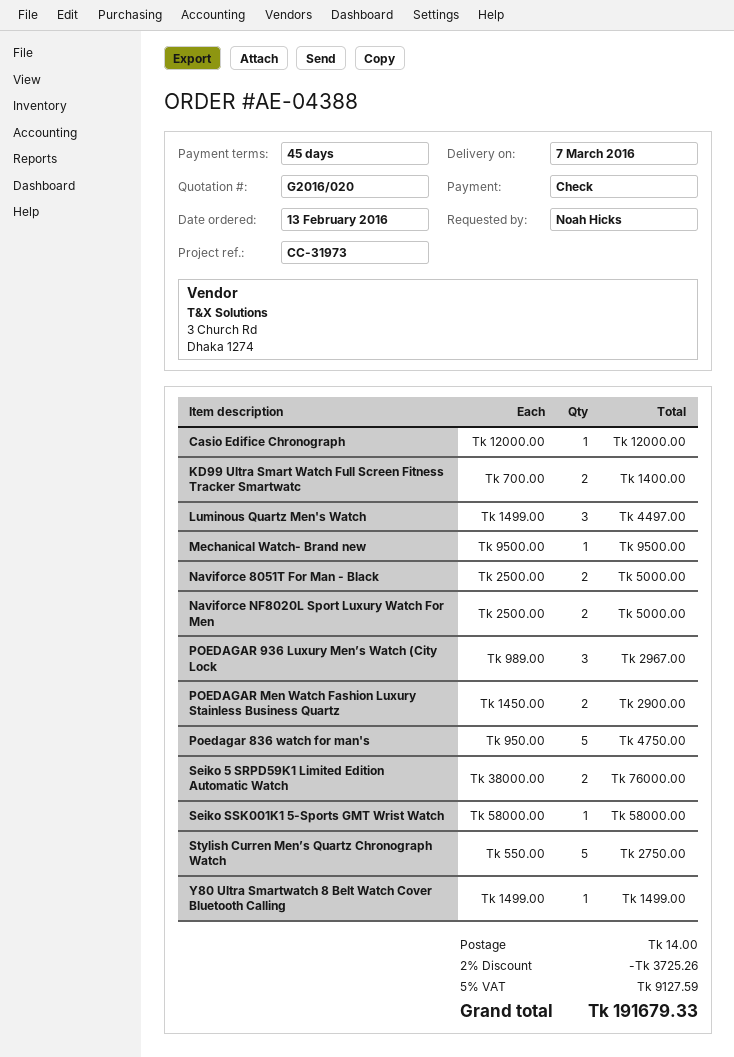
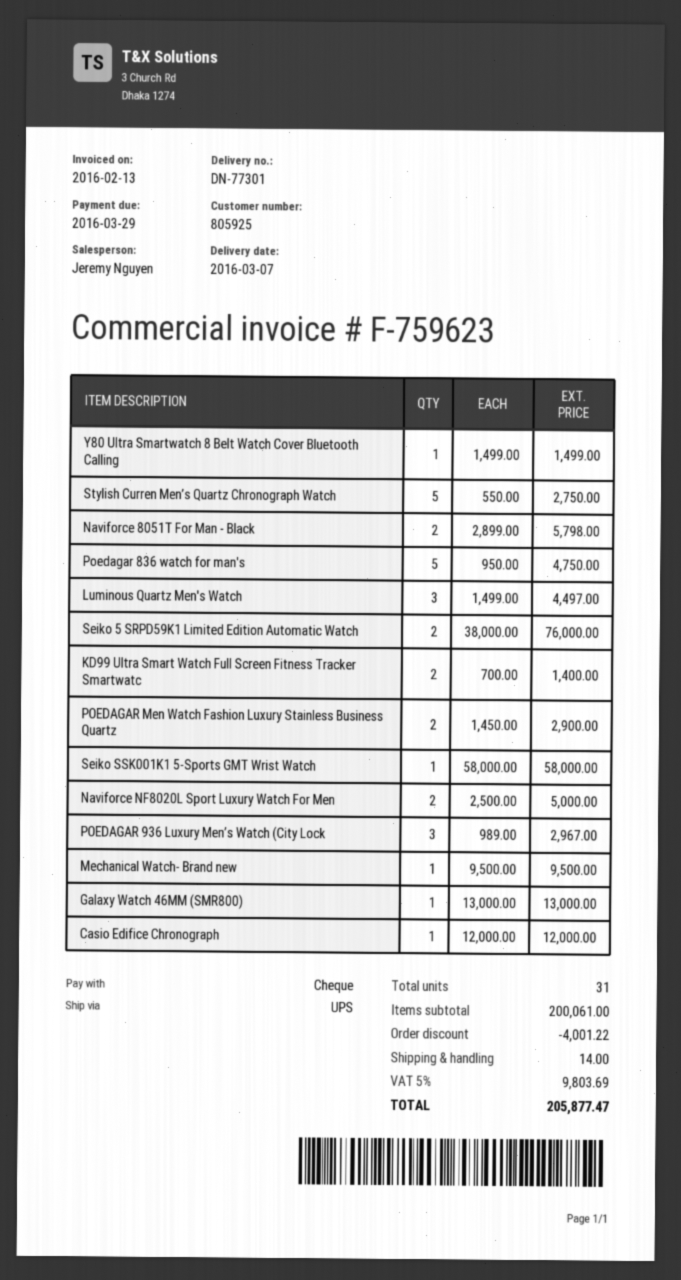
Naviforce 8051T For Man - Black: 2 x 2500.00 = 5000.00 -> 2 x 2899.00 = 5798.00
Galaxy Watch 46MM (SMR800): none -> 1 x 13000.00 = 13000.00
discount: 3725.26 -> 4001.22
tax: 5% = 9127.59 -> 5% = 9803.69
total: 191679.33 -> 205877.47

